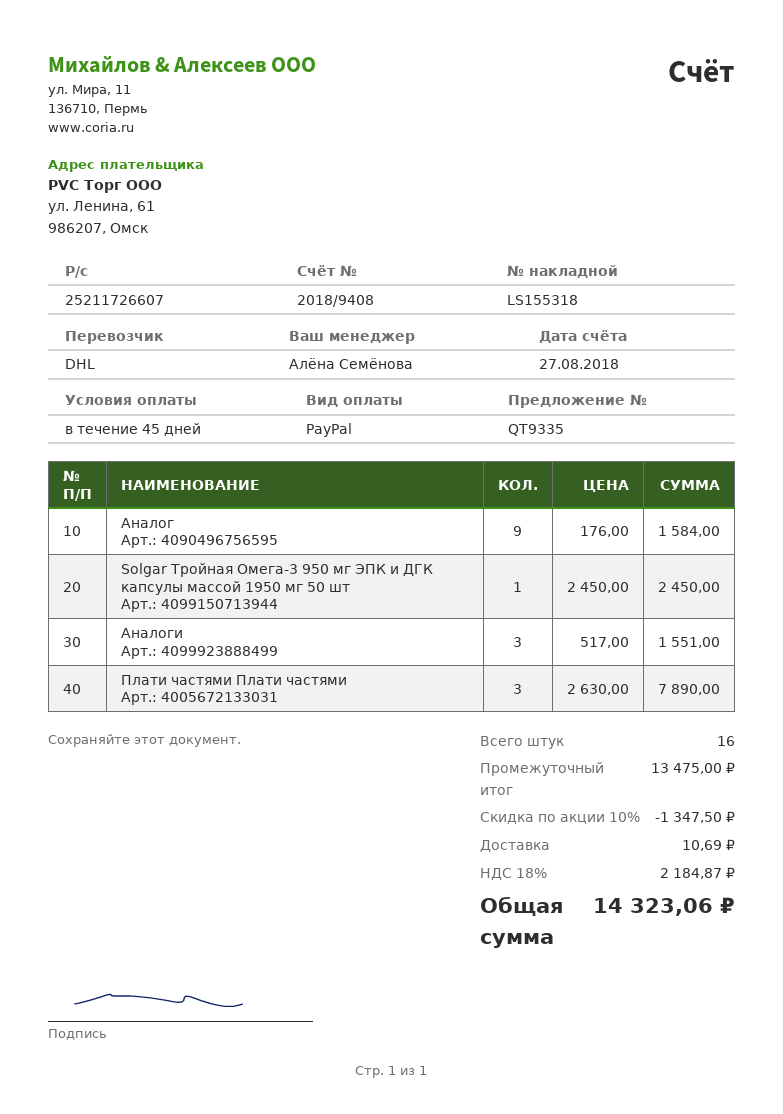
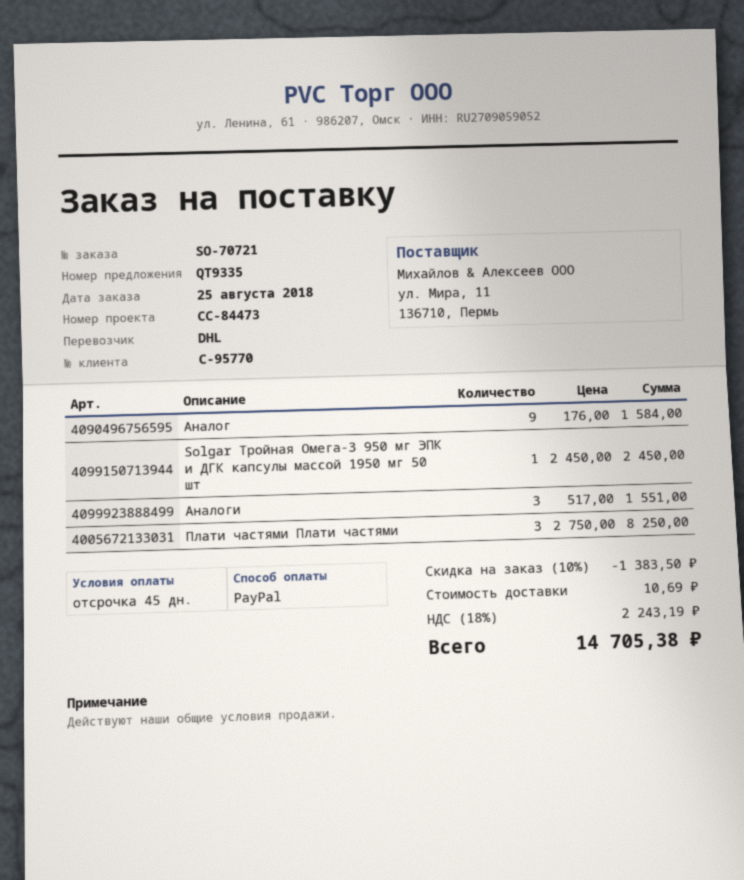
Плати частями Плати частями: 3 x 2630.00 = 7890.00 -> 3 x 2750.00 = 8250.00
discount: 10% = 1347.50 -> 10% = 1383.50
tax: 18% = 2184.87 -> 18% = 2243.19
total: 14323.06 -> 14705.38

